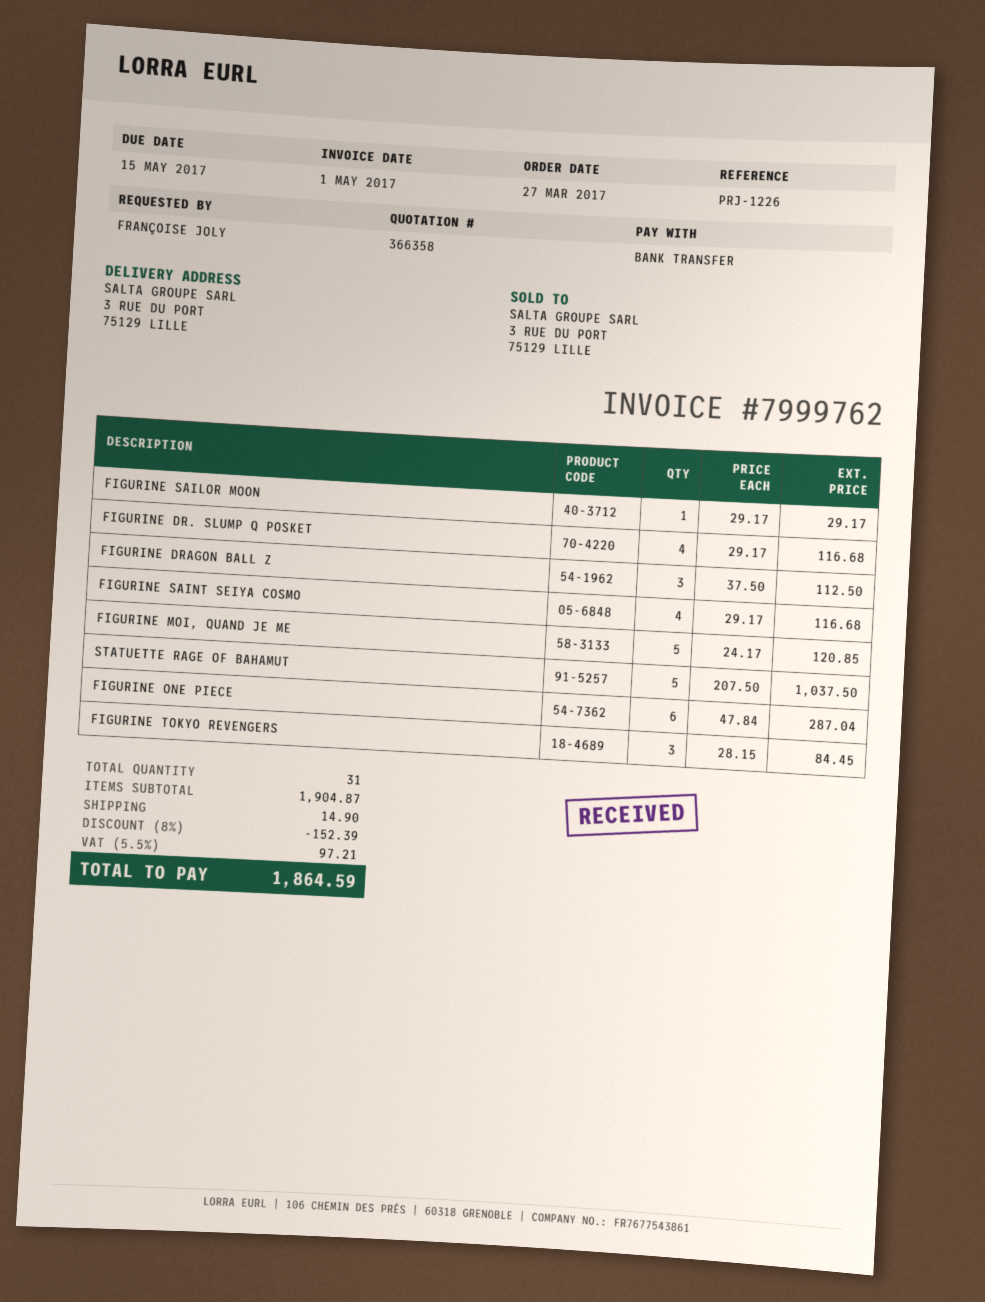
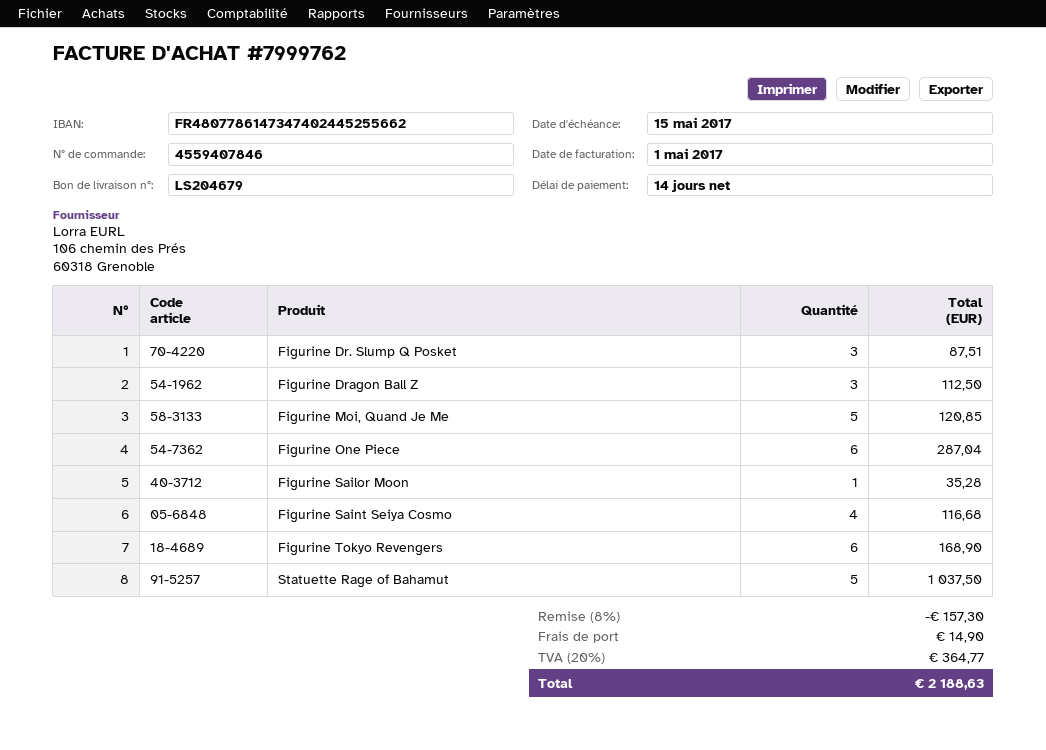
FIGURINE SAILOR MOON: 1 for 29.17 -> 1 for 35.28
FIGURINE DR. SLUMP Q POSKET: 4 for 116.68 -> 3 for 87.51
FIGURINE TOKYO REVENGERS: 3 for 84.45 -> 6 for 168.90
discount: 8% = 152.39 -> 8% = 157.30
tax: 5.5% = 97.21 -> 20% = 364.77
total: 1864.59 -> 2188.63

